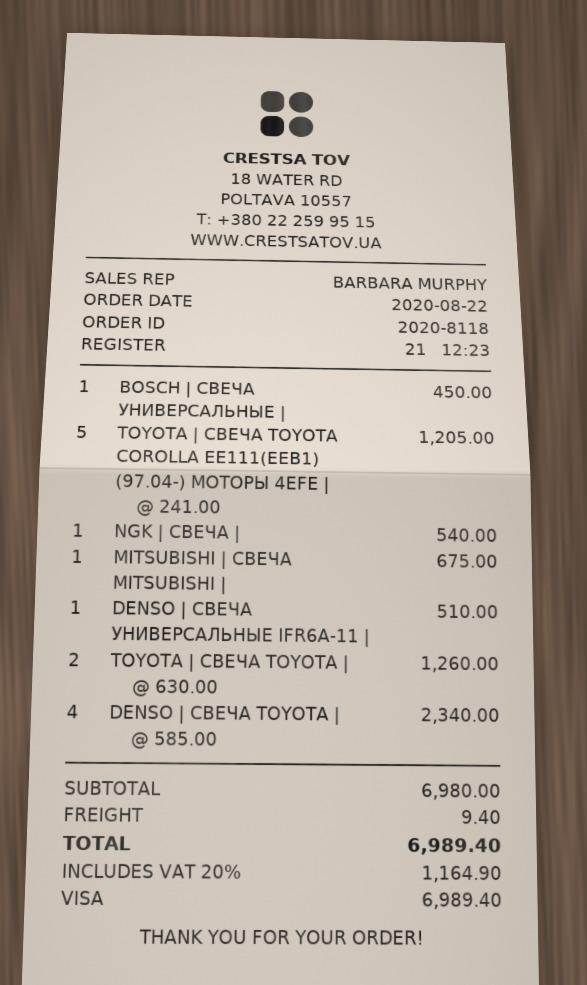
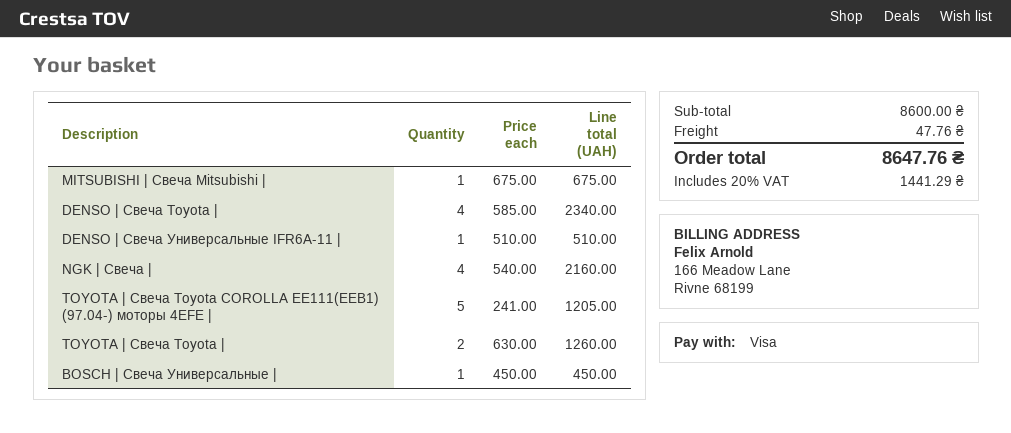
NGK | СВЕЧА |: 1 x 540.00 = 540.00 -> 4 x 540.00 = 2160.00
subtotal: 6980.00 -> 8600.00
shipping: 9.40 -> 47.76
tax: 20% = 1164.90 -> 20% = 1441.29
total: 6989.40 -> 8647.76

